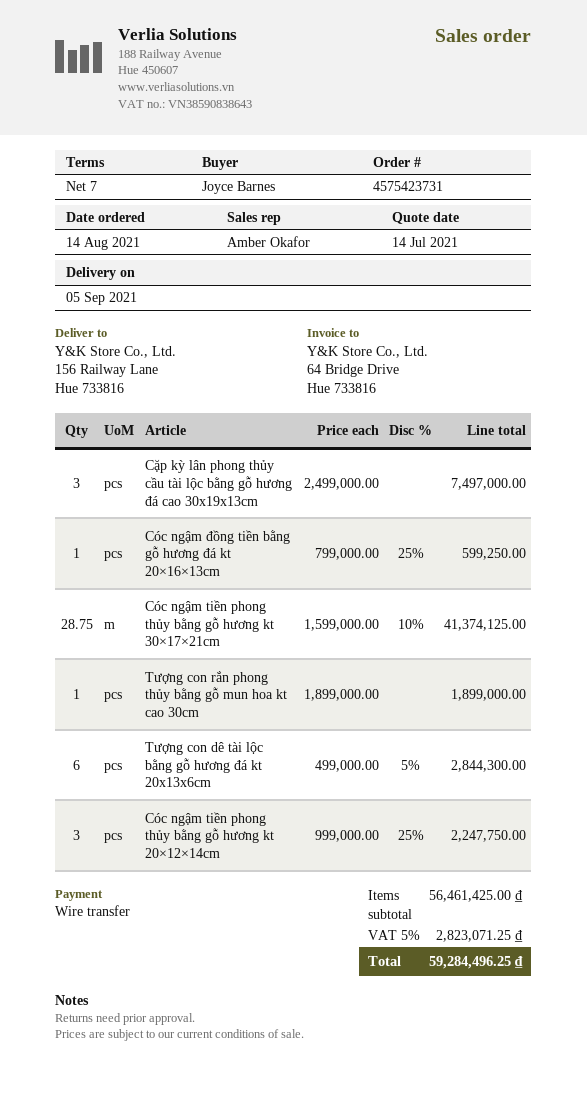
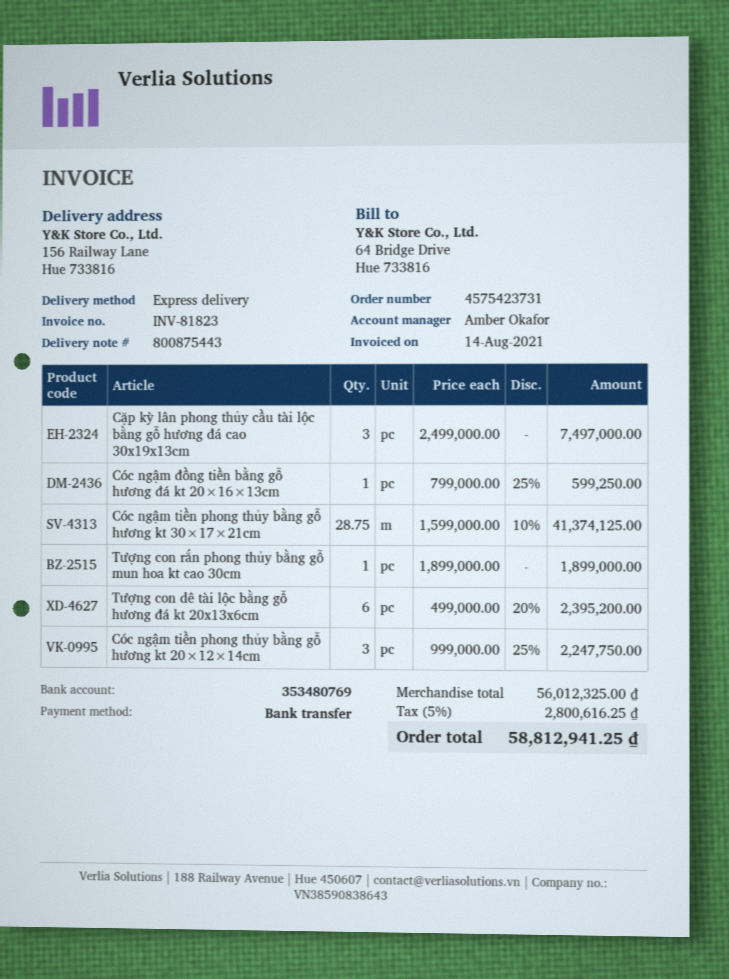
Tượng con dê tài lộc bằng gỗ hương đá kt 20x13x6cm: 6 x 499000.00 - 5% = 2844300.00 -> 6 x 499000.00 - 20% = 2395200.00
subtotal: 56461425.00 -> 56012325.00
tax: 5% = 2823071.25 -> 5% = 2800616.25
total: 59284496.25 -> 58812941.25

